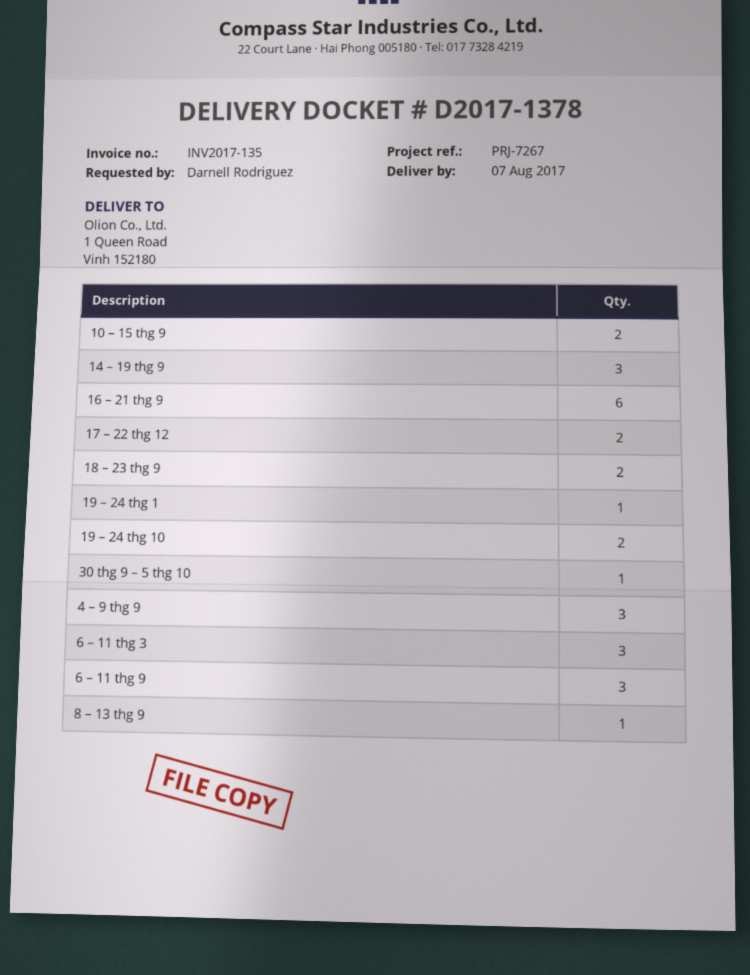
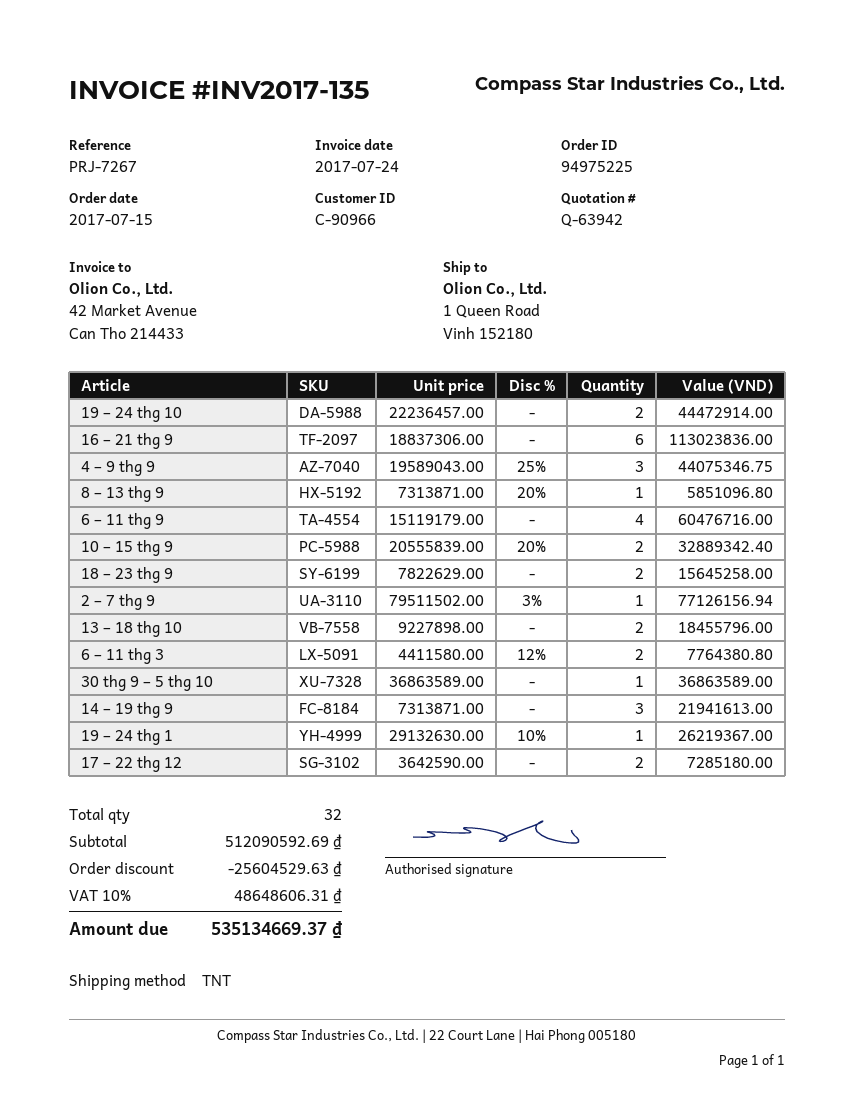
6 – 11 thg 3: 3 -> 2
6 – 11 thg 9: 3 -> 4
2 – 7 thg 9: none -> 1
13 – 18 thg 10: none -> 2

